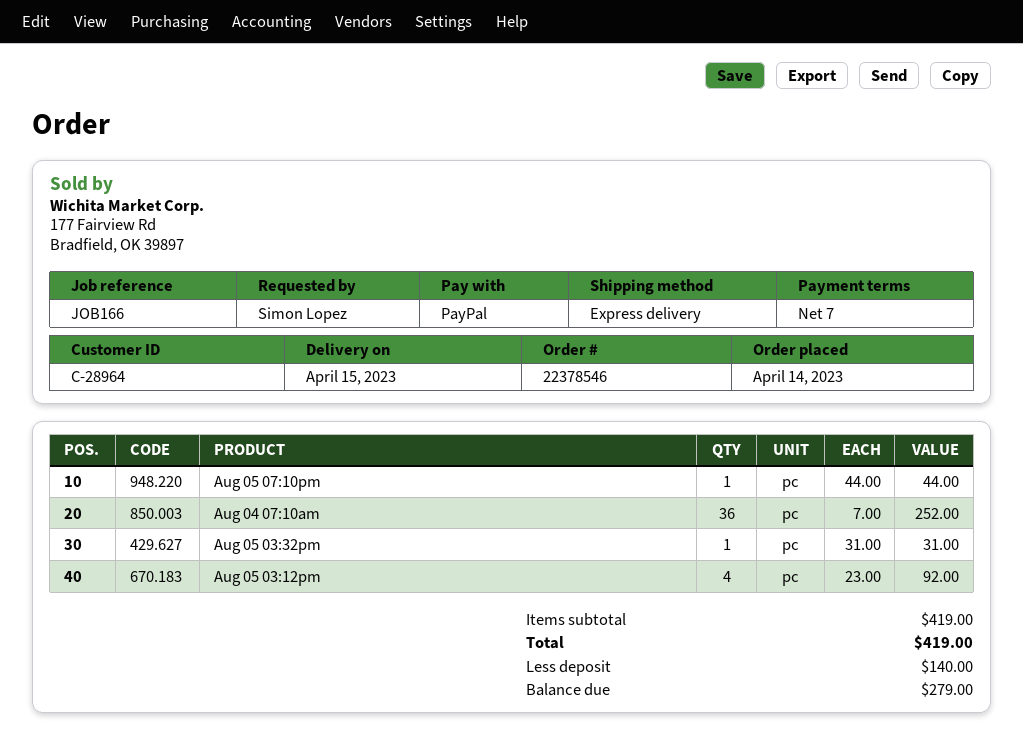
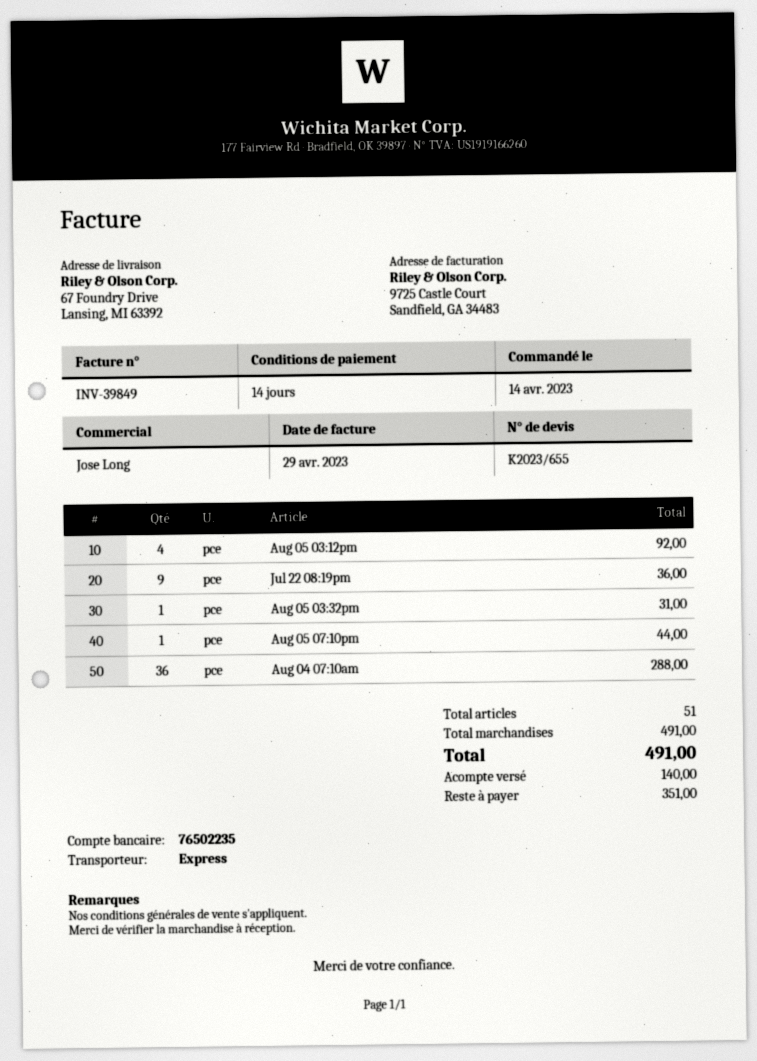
payment terms: 7 days -> 14 days
Aug 04 07:10am: 36 for 252.00 -> 36 for 288.00
Jul 22 08:19pm: none -> 9 for 36.00
subtotal: 419.00 -> 491.00
total: 419.00 -> 491.00
balance: 279.00 -> 351.00

